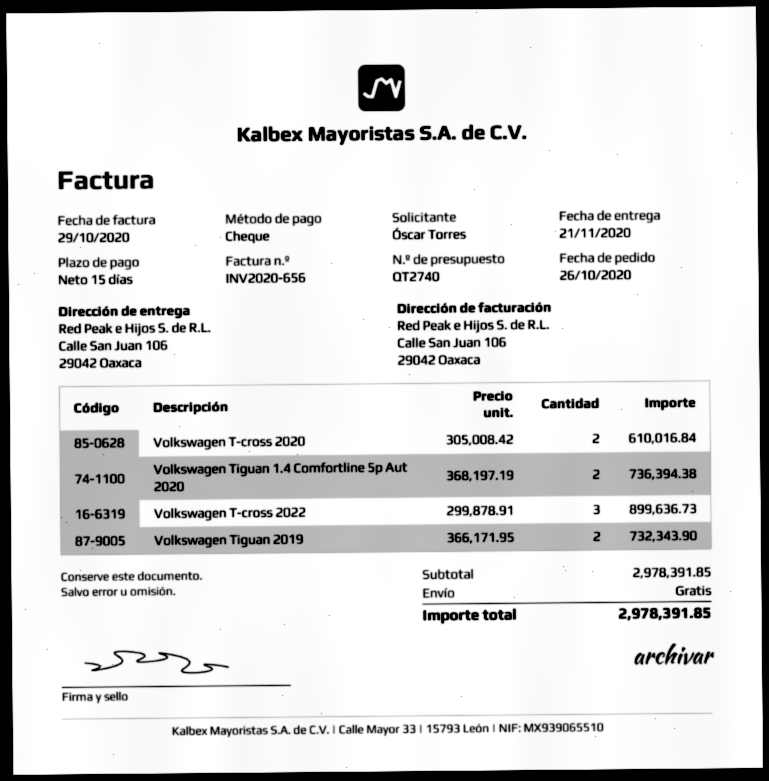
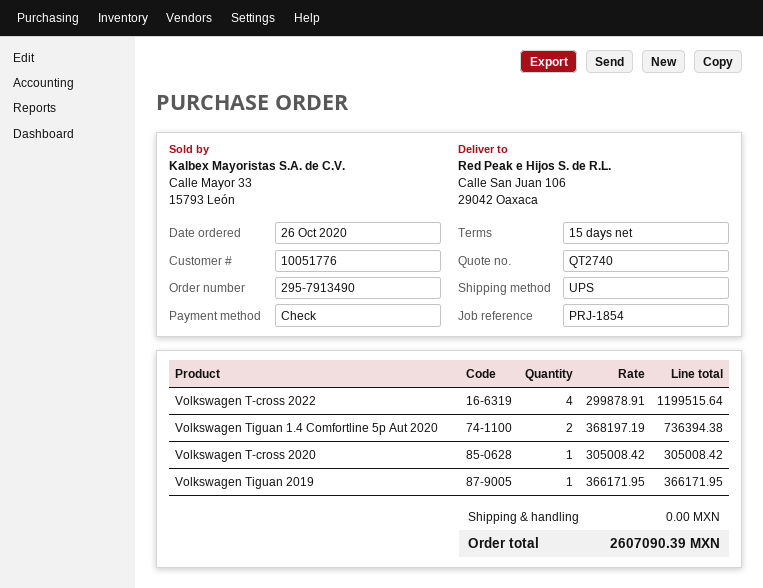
Volkswagen T-cross 2020: 2 x 305008.42 = 610016.84 -> 1 x 305008.42 = 305008.42
Volkswagen T-cross 2022: 3 x 299878.91 = 899636.73 -> 4 x 299878.91 = 1199515.64
Volkswagen Tiguan 2019: 2 x 366171.95 = 732343.90 -> 1 x 366171.95 = 366171.95
total: 2978391.85 -> 2607090.39

